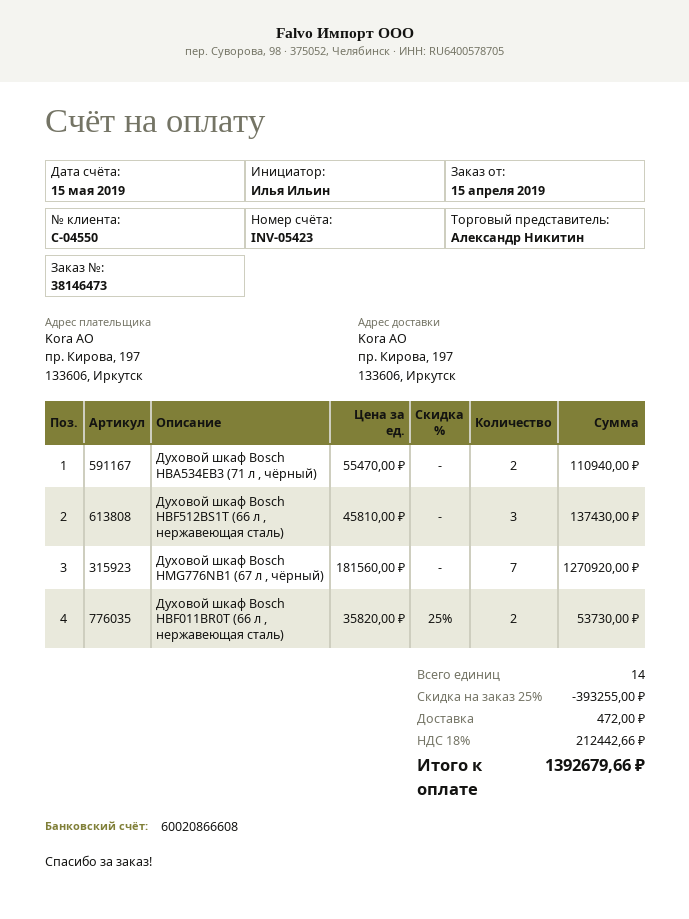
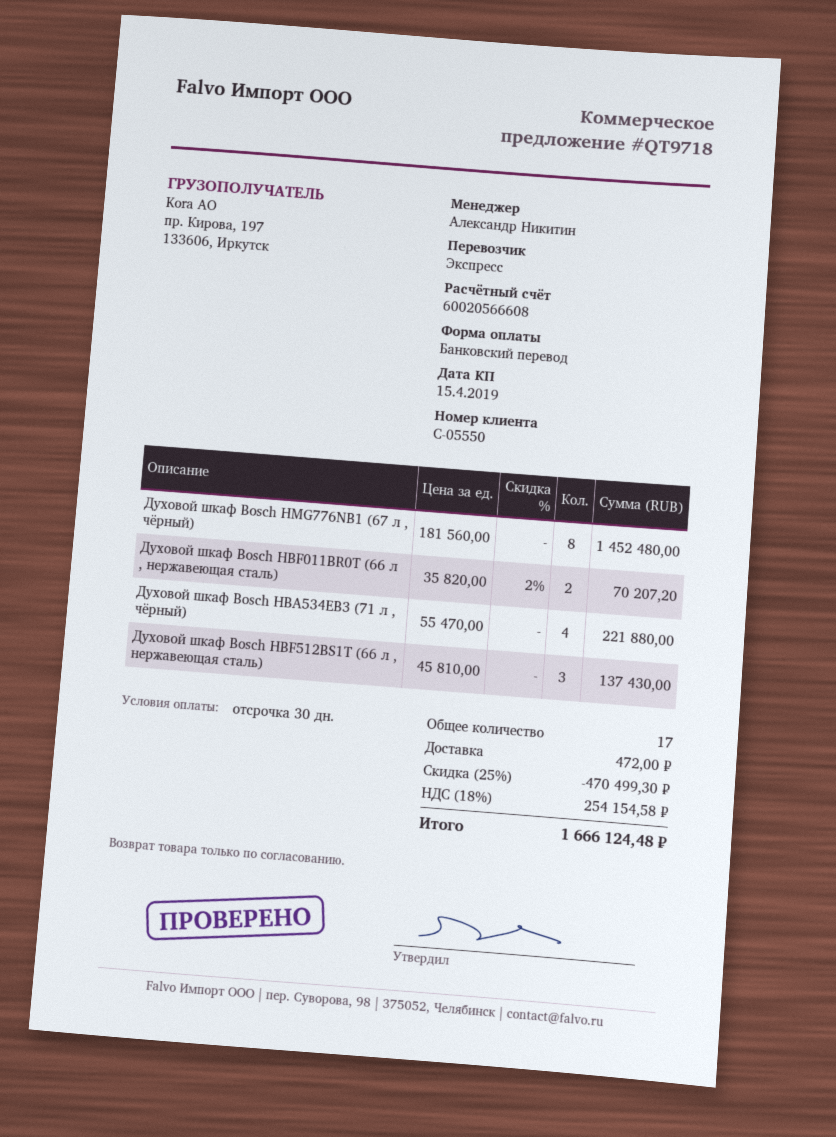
customer number: C-04550 -> C-05550
bank account: 60020866608 -> 60020566608
Духовой шкаф Bosch HBA534EB3 (71 л , чёрный): 2 x 55470.00 = 110940.00 -> 4 x 55470.00 = 221880.00
Духовой шкаф Bosch HMG776NB1 (67 л , чёрный): 7 x 181560.00 = 1270920.00 -> 8 x 181560.00 = 1452480.00
Духовой шкаф Bosch HBF011BR0T (66 л , нержавеющая сталь): 2 x 35820.00 - 25% = 53730.00 -> 2 x 35820.00 - 2% = 70207.20
total quantity: 14 -> 17
discount: 25% = 393255.00 -> 25% = 470499.30
tax: 18% = 212442.66 -> 18% = 254154.58
total: 1392679.66 -> 1666124.48

